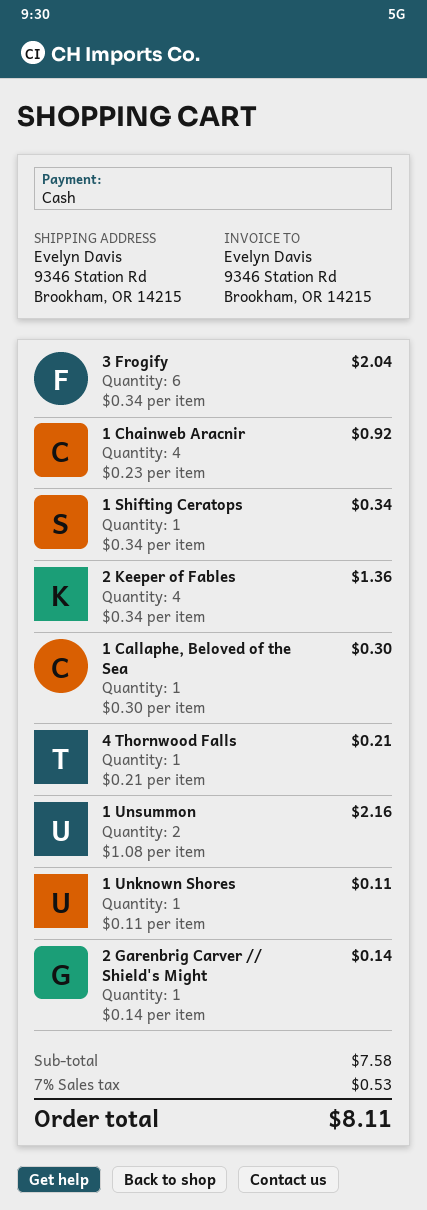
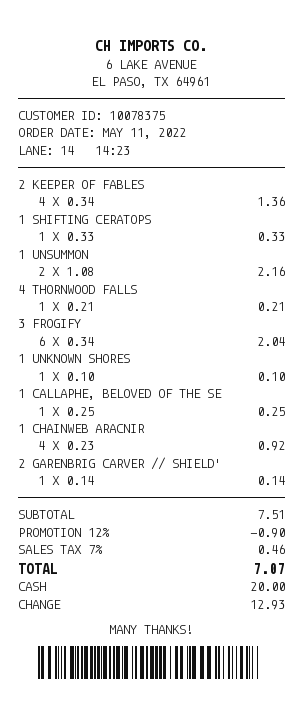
1 Shifting Ceratops: 1 x 0.34 = 0.34 -> 1 x 0.33 = 0.33
1 Callaphe, Beloved of the Sea: 1 x 0.30 = 0.30 -> 1 x 0.25 = 0.25
1 Unknown Shores: 1 x 0.11 = 0.11 -> 1 x 0.10 = 0.10
subtotal: 7.58 -> 7.51
discount: none -> 12% = 0.90
tax: 7% = 0.53 -> 7% = 0.46
total: 8.11 -> 7.07

